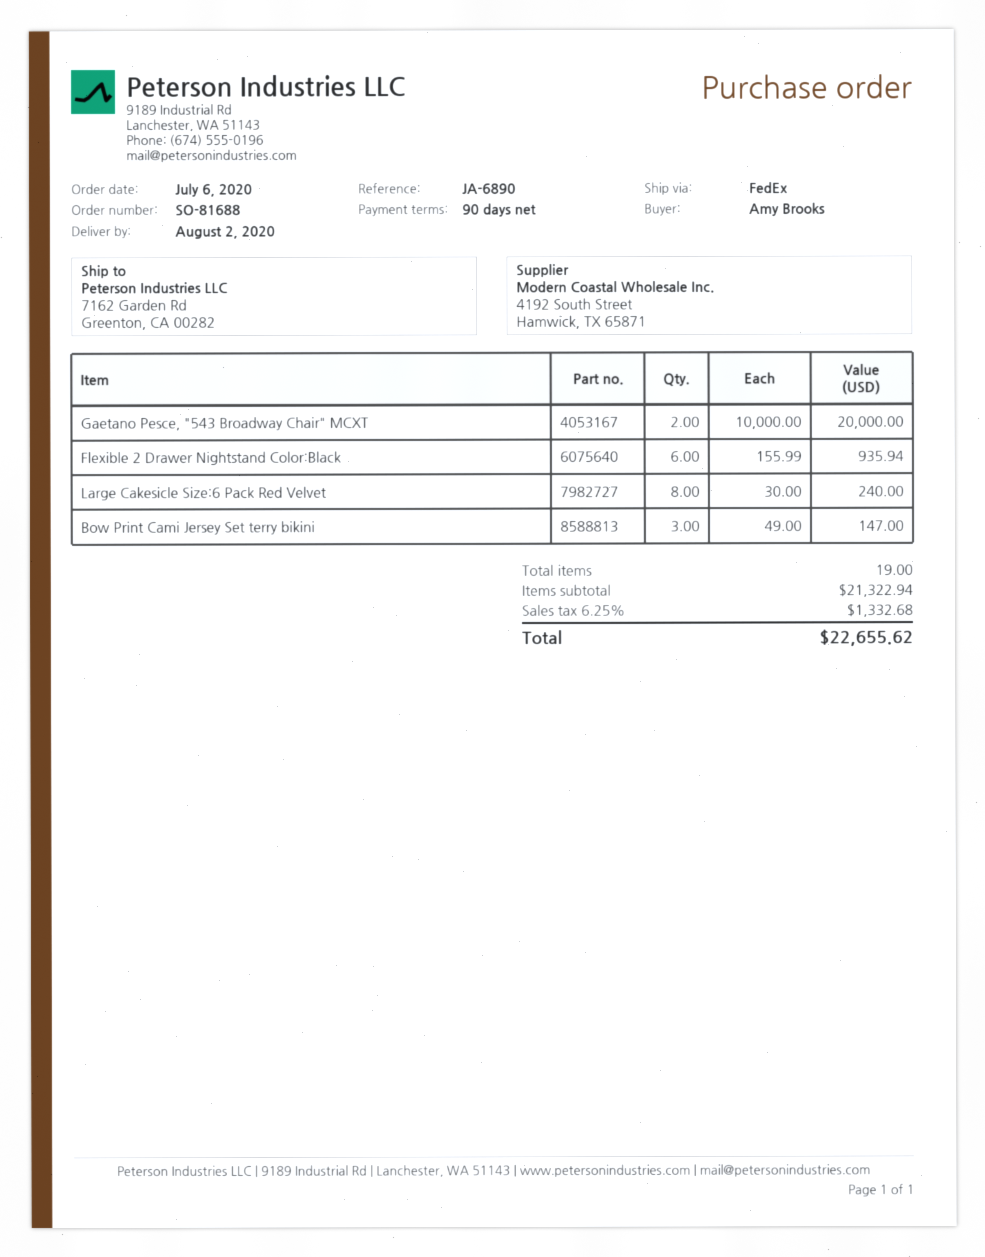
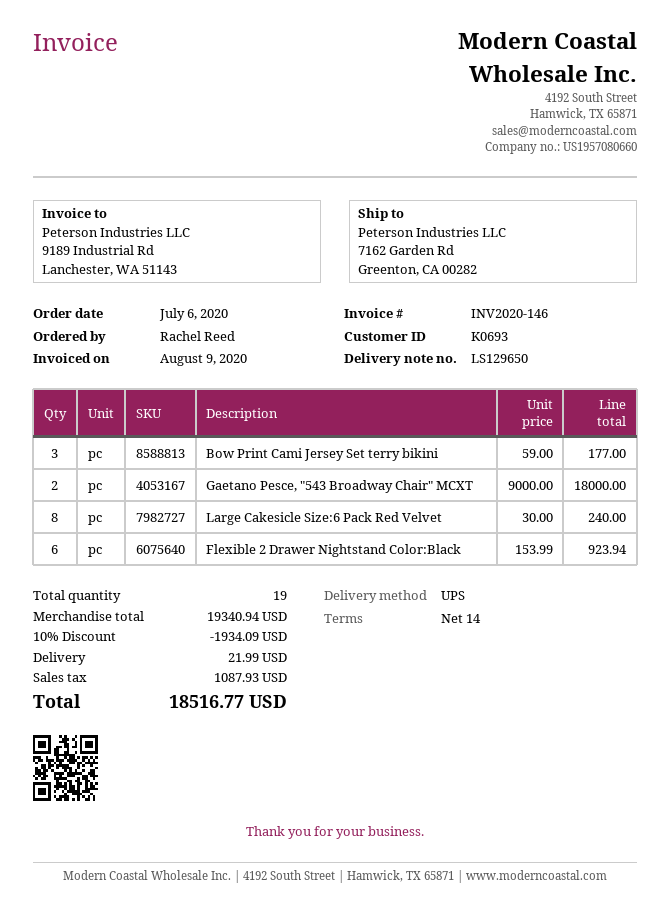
payment terms: 90 days -> 14 days
ordered by: Amy Brooks -> Rachel Reed
shipping method: FedEx -> UPS
Gaetano Pesce, "543 Broadway Chair" MCXT: 2 x 10000.00 = 20000.00 -> 2 x 9000.00 = 18000.00
Flexible 2 Drawer Nightstand Color:Black: 6 x 155.99 = 935.94 -> 6 x 153.99 = 923.94
Bow Print Cami Jersey Set terry bikini: 3 x 49.00 = 147.00 -> 3 x 59.00 = 177.00
subtotal: 21322.94 -> 19340.94
discount: none -> 10% = 1934.09
shipping: none -> 21.99
tax: 1332.68 -> 1087.93
total: 22655.62 -> 18516.77

